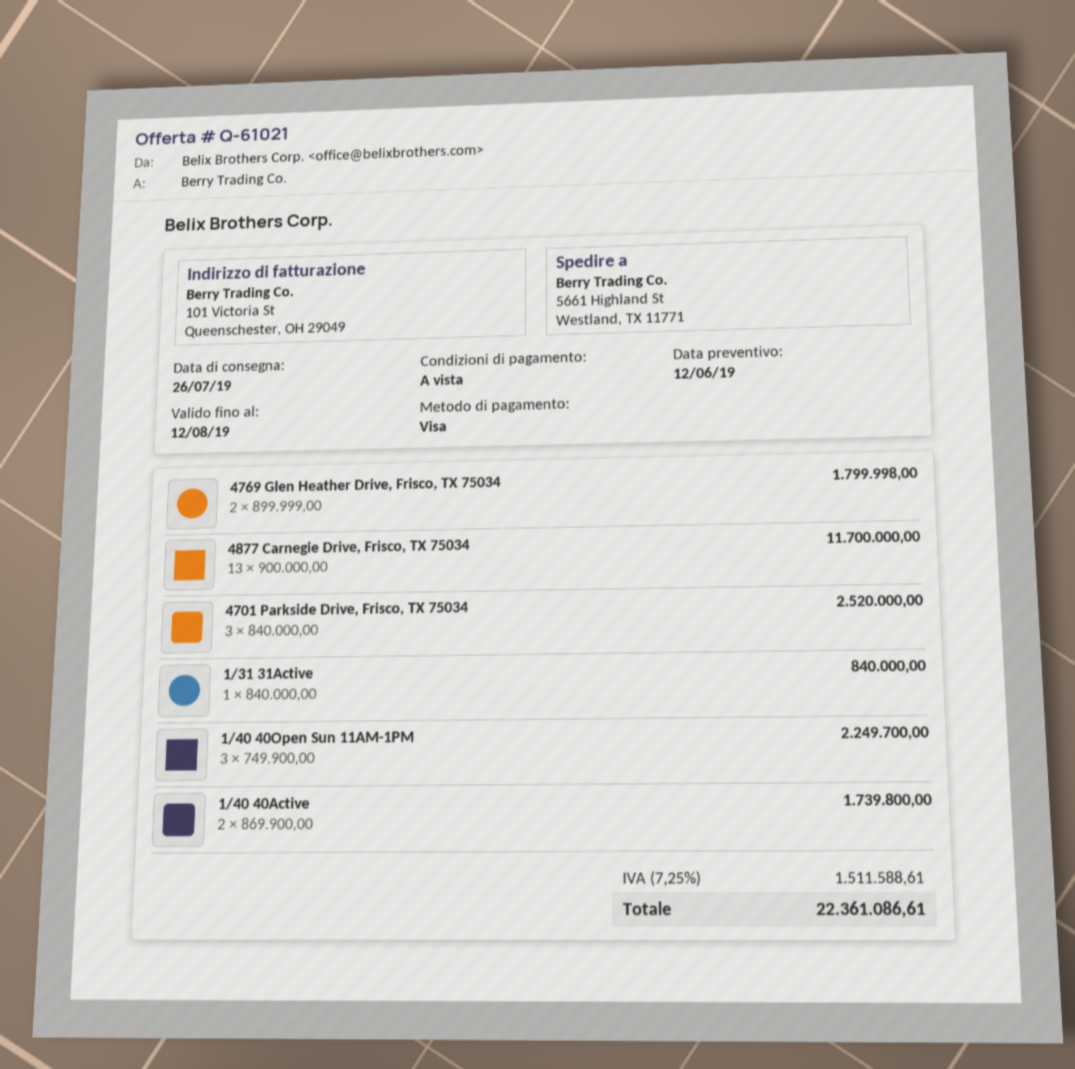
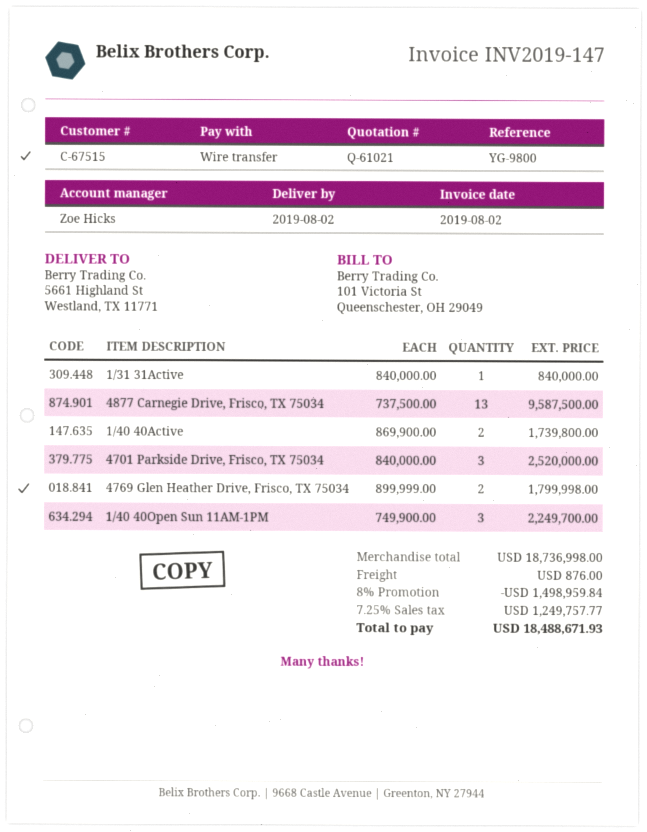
delivery date: 2019-07-26 -> 2019-08-02
payment method: Visa -> bank transfer
4877 Carnegie Drive, Frisco, TX 75034: 13 x 900000.00 = 11700000.00 -> 13 x 737500.00 = 9587500.00
discount: none -> 8% = 1498959.84
shipping: none -> 876.00
tax: 7.25% = 1511588.61 -> 7.25% = 1249757.77
total: 22361086.61 -> 18488671.93

